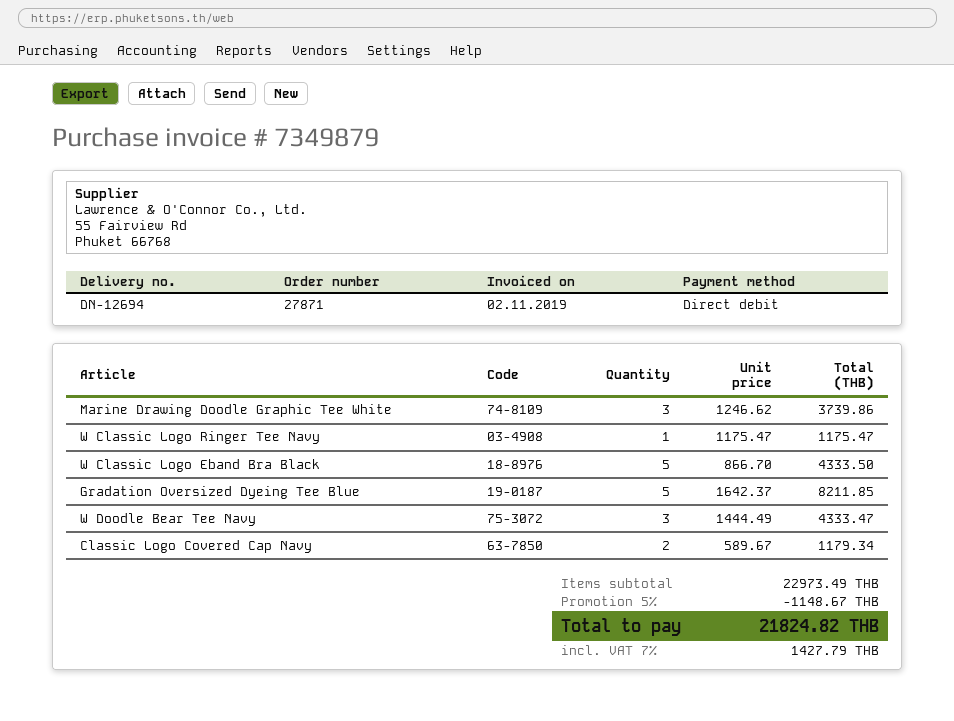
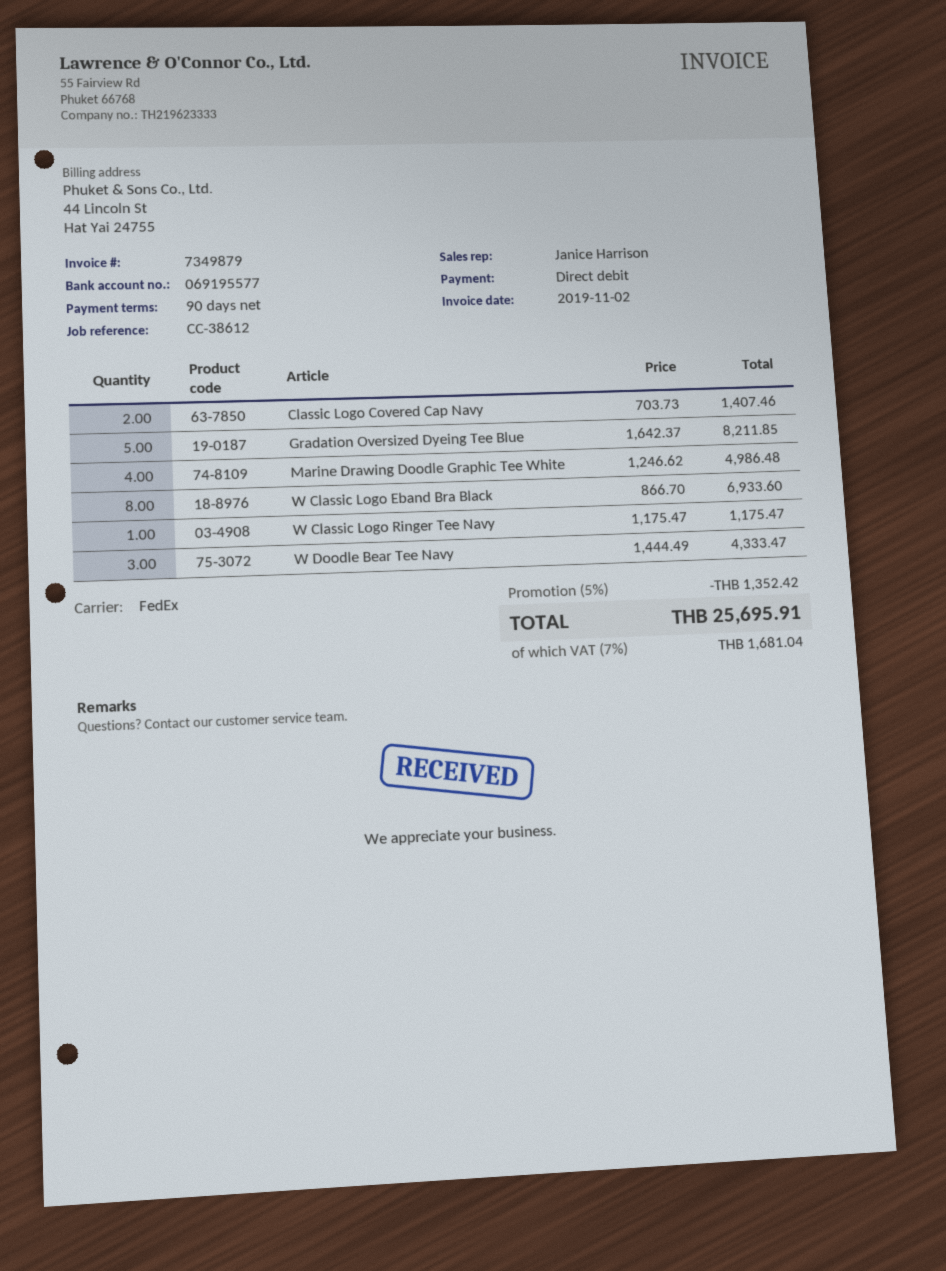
Marine Drawing Doodle Graphic Tee White: 3 x 1246.62 = 3739.86 -> 4 x 1246.62 = 4986.48
W Classic Logo Eband Bra Black: 5 x 866.70 = 4333.50 -> 8 x 866.70 = 6933.60
Classic Logo Covered Cap Navy: 2 x 589.67 = 1179.34 -> 2 x 703.73 = 1407.46
discount: 5% = 1148.67 -> 5% = 1352.42
tax: 7% = 1427.79 -> 7% = 1681.04
total: 21824.82 -> 25695.91

